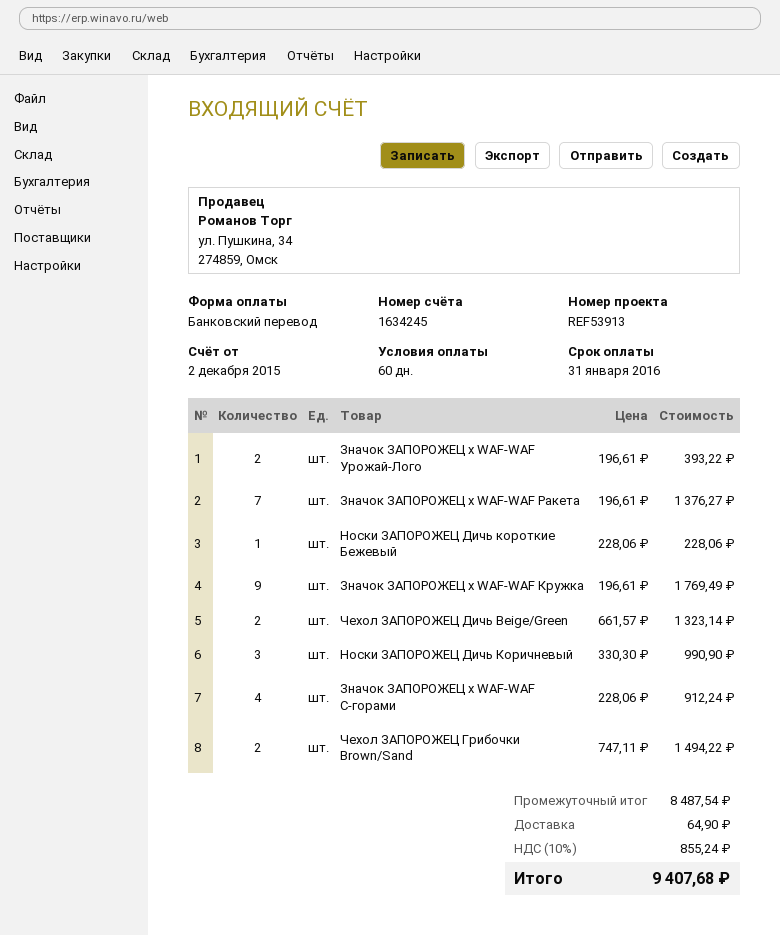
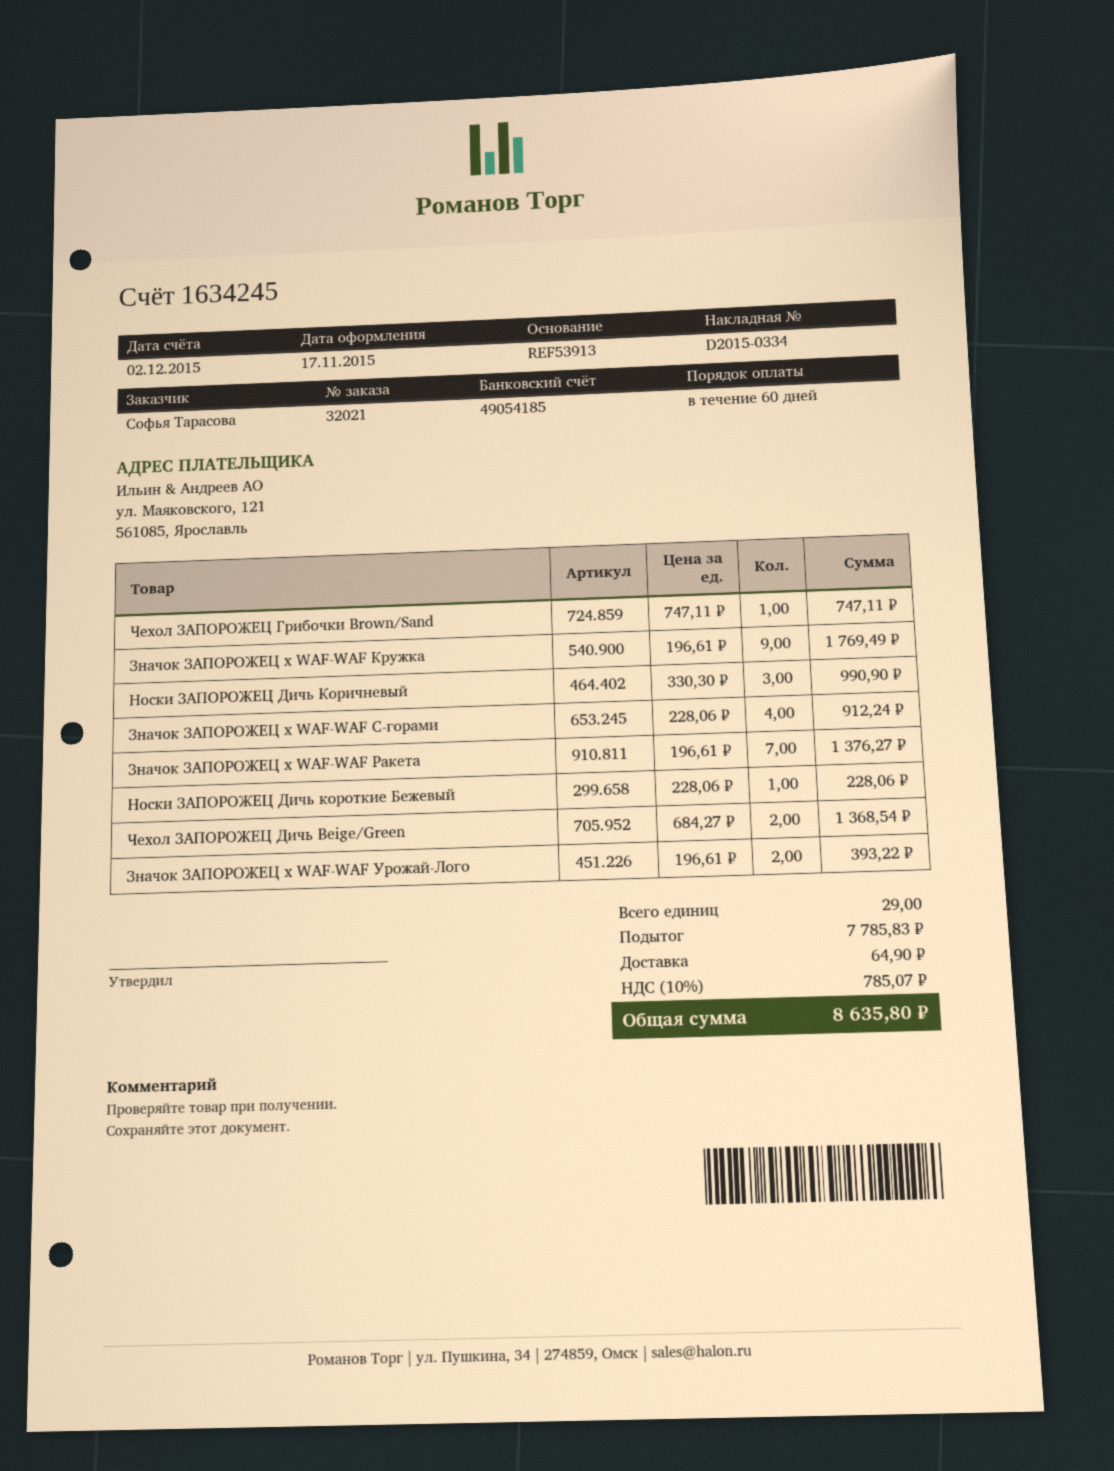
Чехол ЗАПОРОЖЕЦ Дичь Beige/Green: 2 x 661.57 = 1323.14 -> 2 x 684.27 = 1368.54
Чехол ЗАПОРОЖЕЦ Грибочки Brown/Sand: 2 x 747.11 = 1494.22 -> 1 x 747.11 = 747.11
subtotal: 8487.54 -> 7785.83
tax: 10% = 855.24 -> 10% = 785.07
total: 9407.68 -> 8635.80

